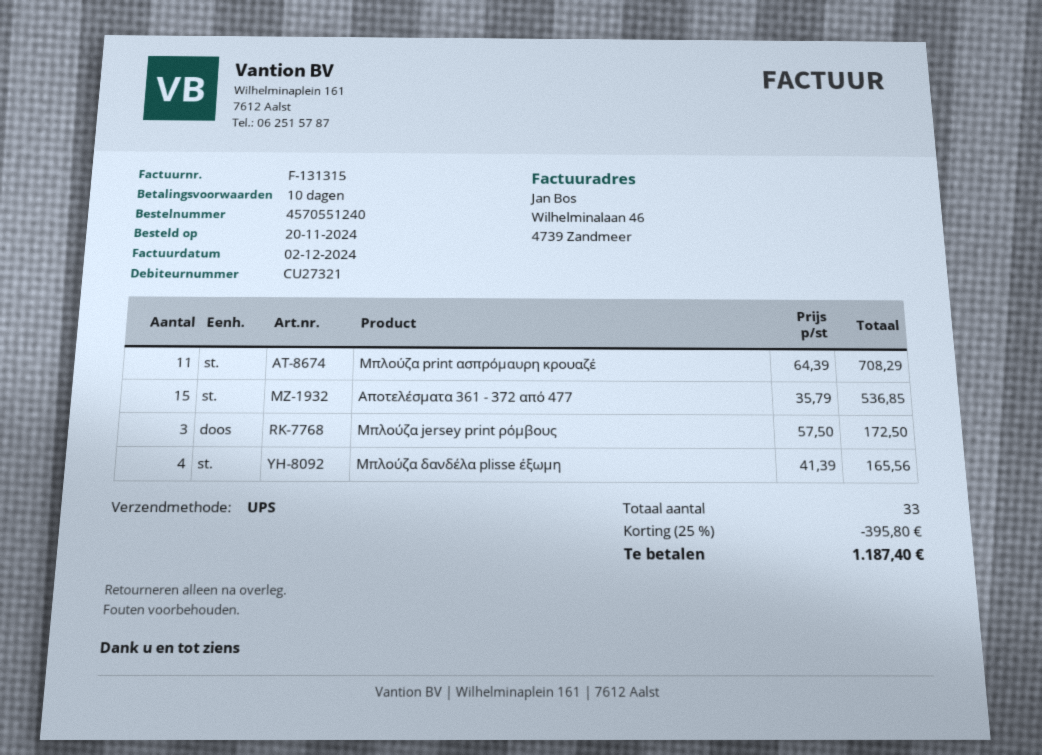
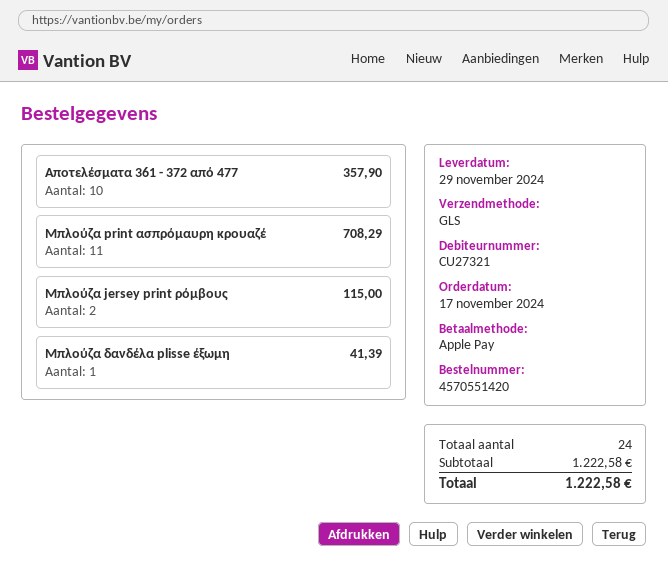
order number: 4570551240 -> 4570551420
order date: 2024-11-20 -> 2024-11-17
shipping method: UPS -> GLS
Αποτελέσματα 361 - 372 από 477: 15 for 536.85 -> 10 for 357.90
Μπλούζα jersey print ρόμβους: 3 for 172.50 -> 2 for 115.00
Μπλούζα δανδέλα plisse έξωμη: 4 for 165.56 -> 1 for 41.39
total quantity: 33 -> 24
discount: 25% = 395.80 -> none
total: 1187.40 -> 1222.58

